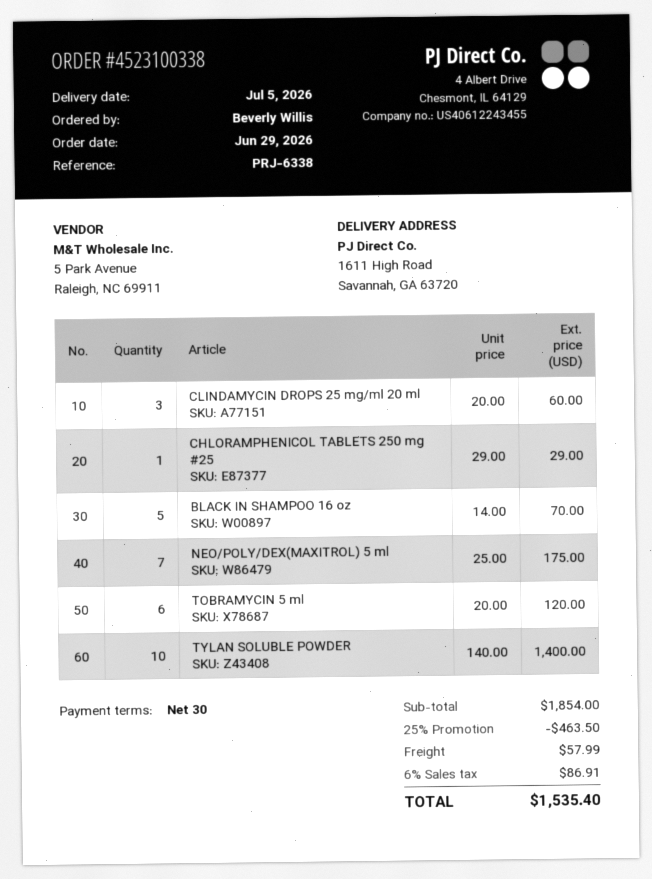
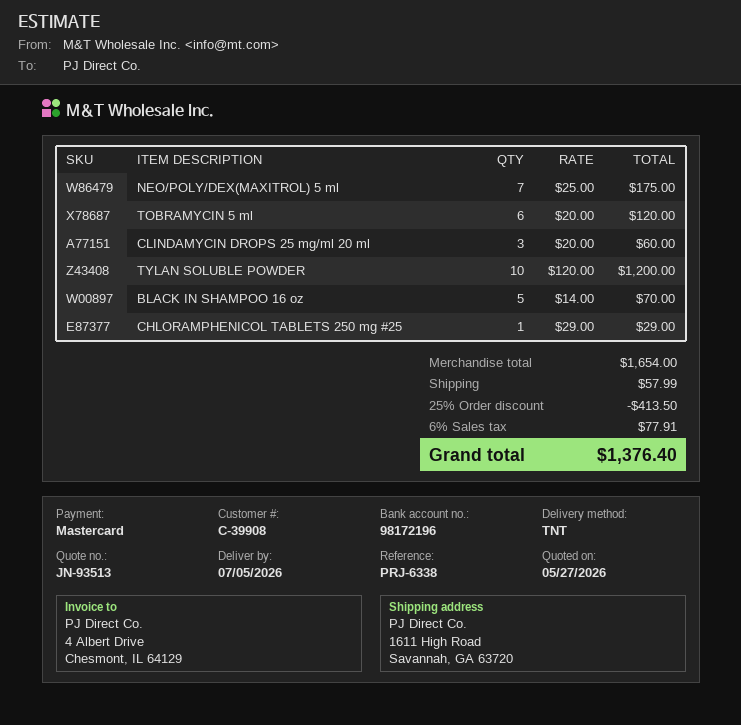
TYLAN SOLUBLE POWDER: 10 x 140.00 = 1400.00 -> 10 x 120.00 = 1200.00
subtotal: 1854.00 -> 1654.00
discount: 25% = 463.50 -> 25% = 413.50
tax: 6% = 86.91 -> 6% = 77.91
total: 1535.40 -> 1376.40

